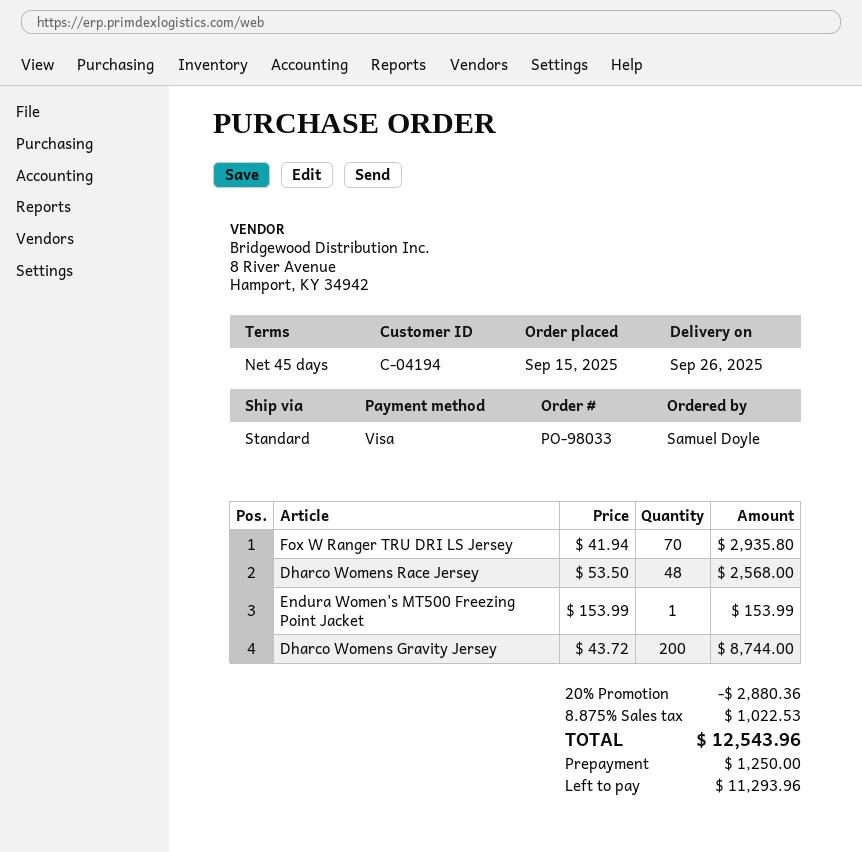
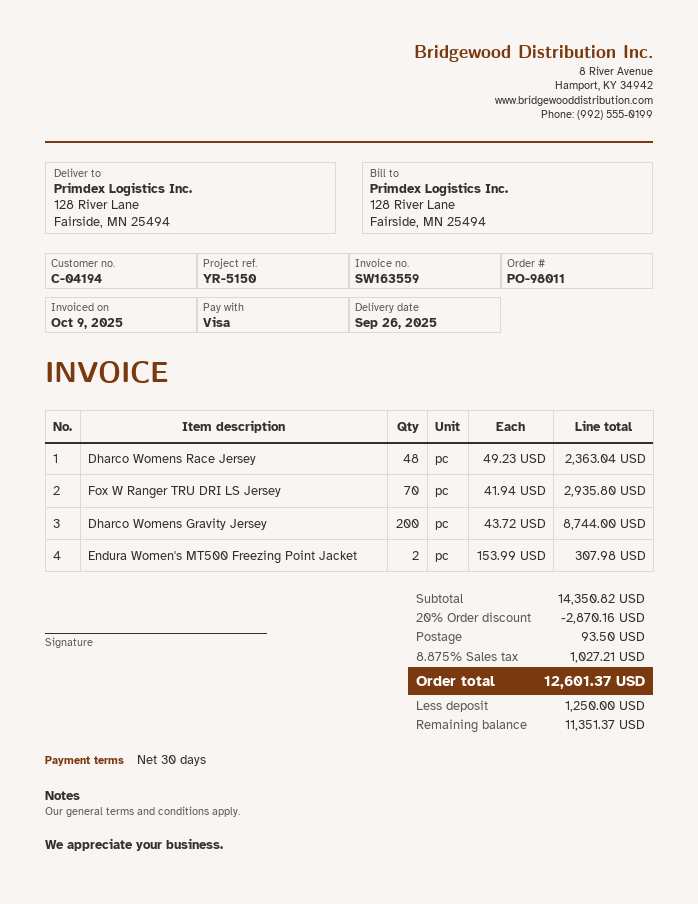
order number: PO-98033 -> PO-98011
payment terms: 45 days -> 30 days
Dharco Womens Race Jersey: 48 x 53.50 = 2568.00 -> 48 x 49.23 = 2363.04
Endura Women's MT500 Freezing Point Jacket: 1 x 153.99 = 153.99 -> 2 x 153.99 = 307.98
discount: 20% = 2880.36 -> 20% = 2870.16
shipping: none -> 93.50
tax: 8.875% = 1022.53 -> 8.875% = 1027.21
total: 12543.96 -> 12601.37
balance: 11293.96 -> 11351.37

